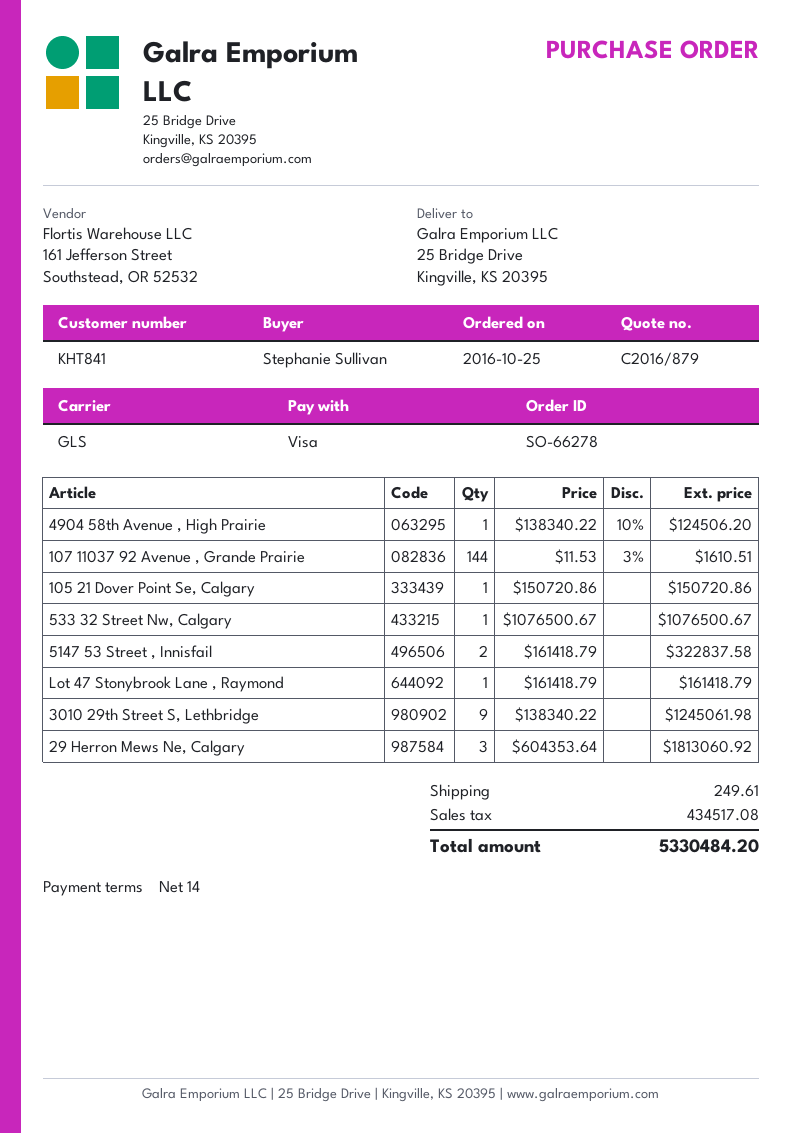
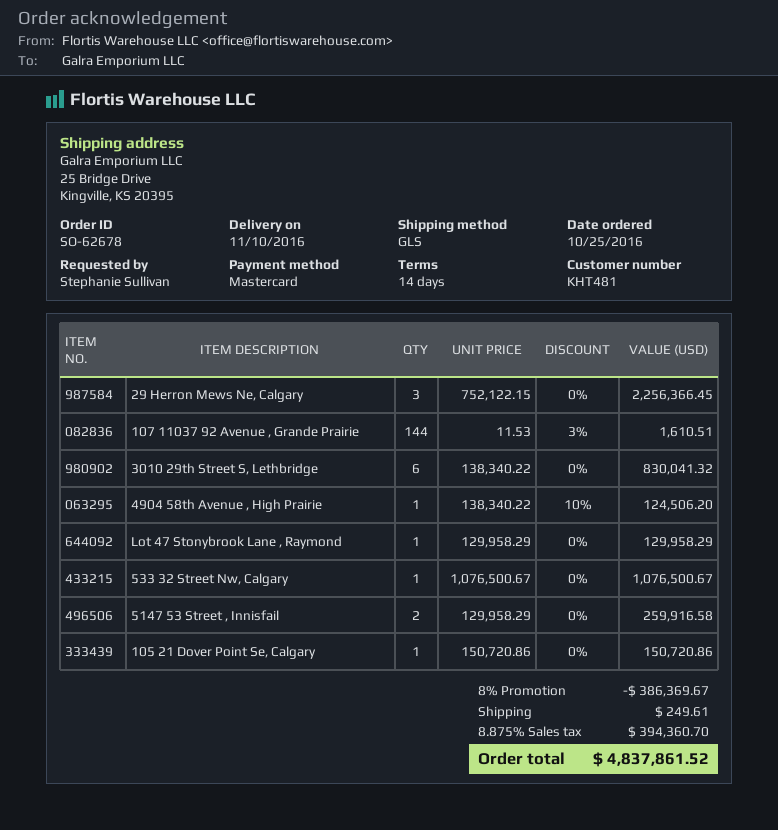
order number: SO-66278 -> SO-62678
customer number: KHT841 -> KHT481
payment method: Visa -> Mastercard
5147 53 Street , Innisfail: 2 x 161418.79 = 322837.58 -> 2 x 129958.29 = 259916.58
Lot 47 Stonybrook Lane , Raymond: 1 x 161418.79 = 161418.79 -> 1 x 129958.29 = 129958.29
3010 29th Street S, Lethbridge: 9 x 138340.22 = 1245061.98 -> 6 x 138340.22 = 830041.32
29 Herron Mews Ne, Calgary: 3 x 604353.64 = 1813060.92 -> 3 x 752122.15 = 2256366.45
discount: none -> 8% = 386369.67
tax: 434517.08 -> 394360.70
total: 5330484.20 -> 4837861.52

